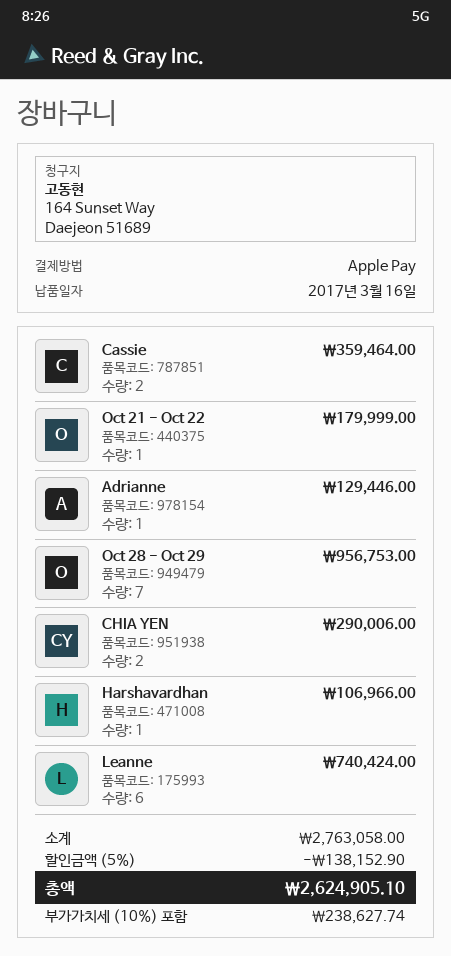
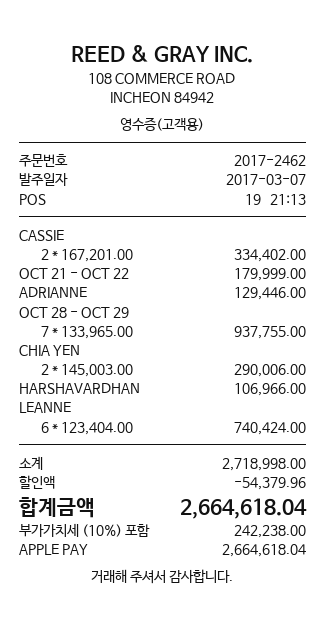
Cassie: 2 for 359464.00 -> 2 for 334402.00
Oct 28 - Oct 29: 7 for 956753.00 -> 7 for 937755.00
subtotal: 2763058.00 -> 2718998.00
discount: 138152.90 -> 54379.96
tax: 10% = 238627.74 -> 10% = 242238.00
total: 2624905.10 -> 2664618.04

